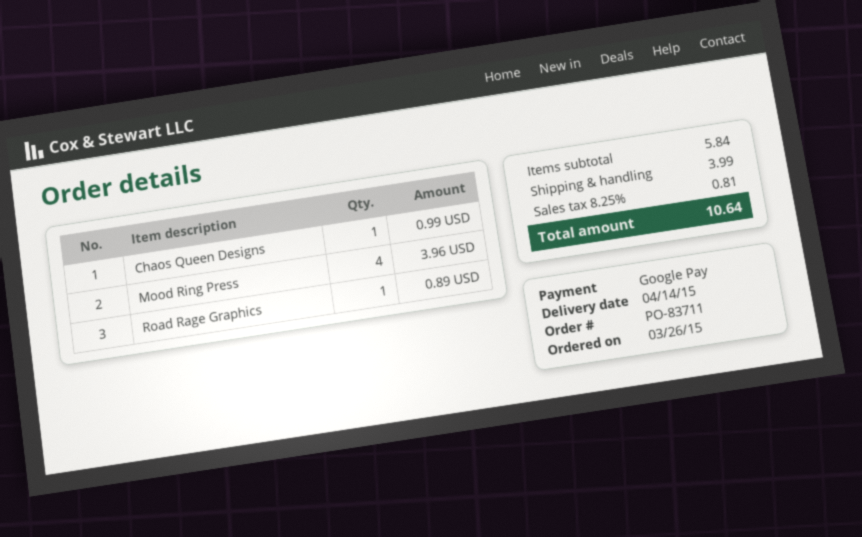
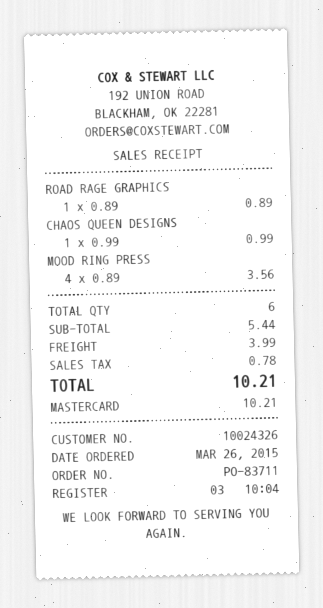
payment method: Google Pay -> Mastercard
Mood Ring Press: 4 for 3.96 -> 4 for 3.56
subtotal: 5.84 -> 5.44
tax: 0.81 -> 0.78
total: 10.64 -> 10.21

